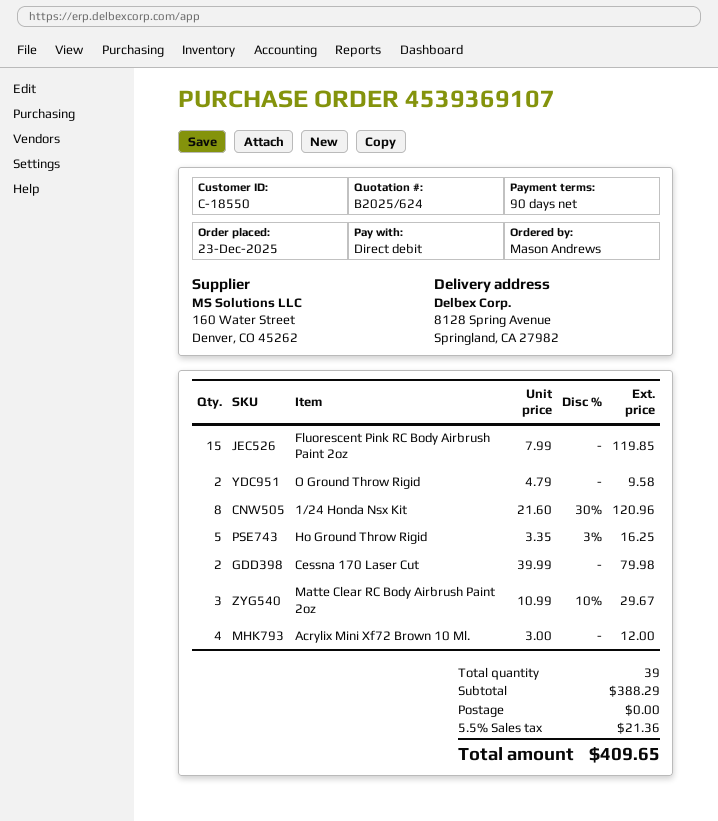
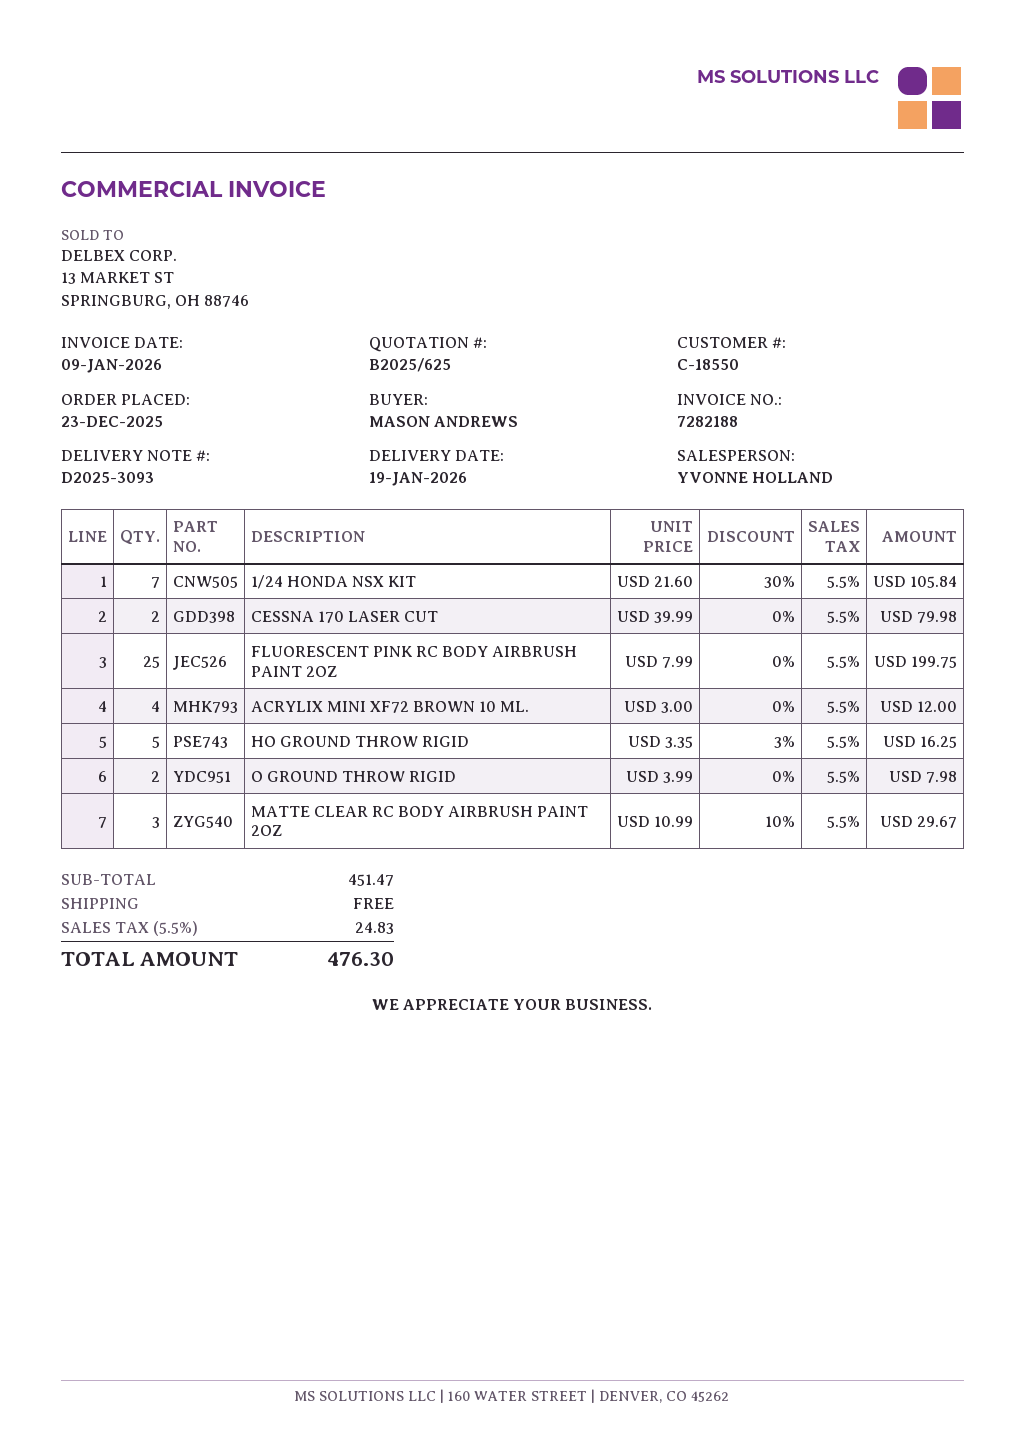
quote number: B2025/624 -> B2025/625
Fluorescent Pink RC Body Airbrush Paint 2oz: 15 x 7.99 = 119.85 -> 25 x 7.99 = 199.75
O Ground Throw Rigid: 2 x 4.79 = 9.58 -> 2 x 3.99 = 7.98
1/24 Honda Nsx Kit: 8 x 21.60 - 30% = 120.96 -> 7 x 21.60 - 30% = 105.84
subtotal: 388.29 -> 451.47
tax: 5.5% = 21.36 -> 5.5% = 24.83
total: 409.65 -> 476.30

